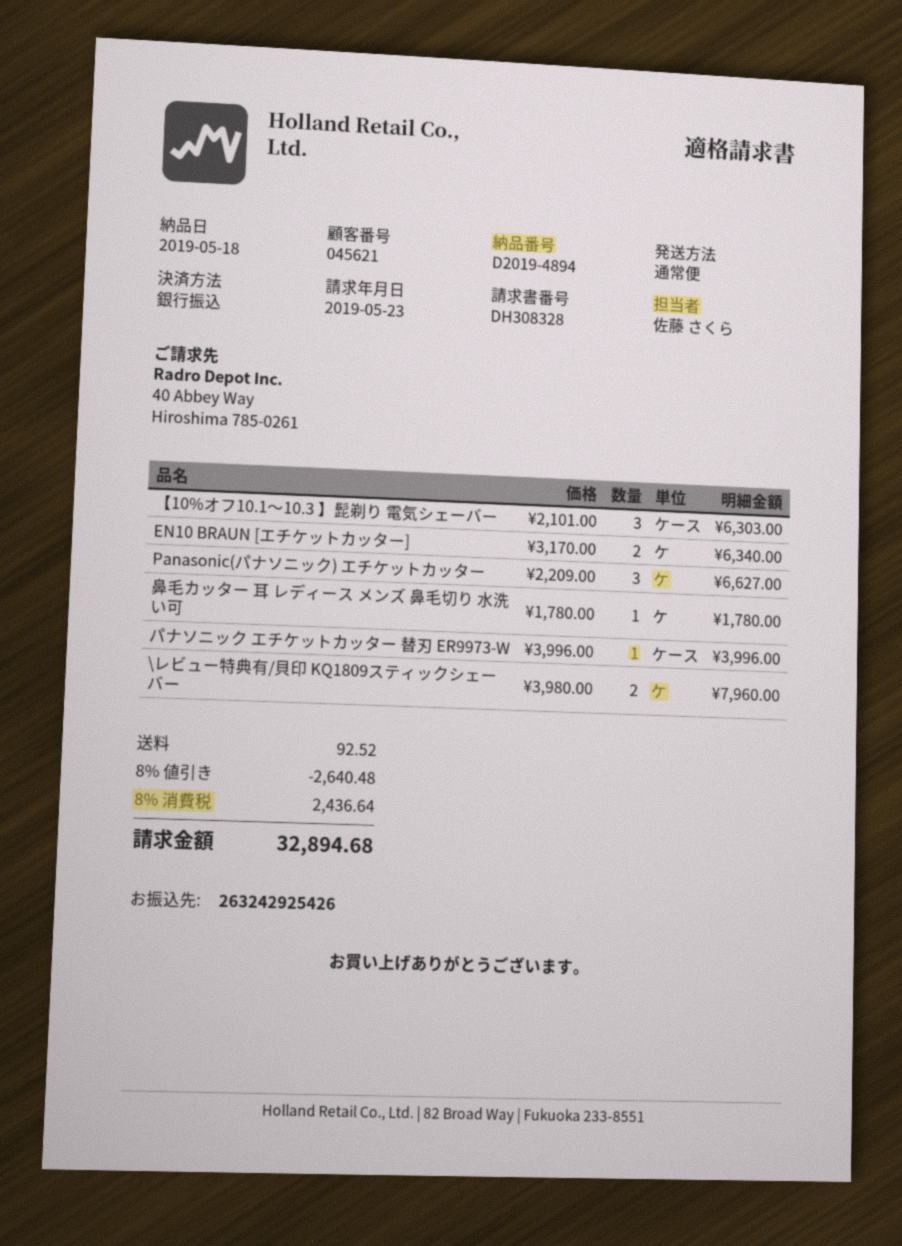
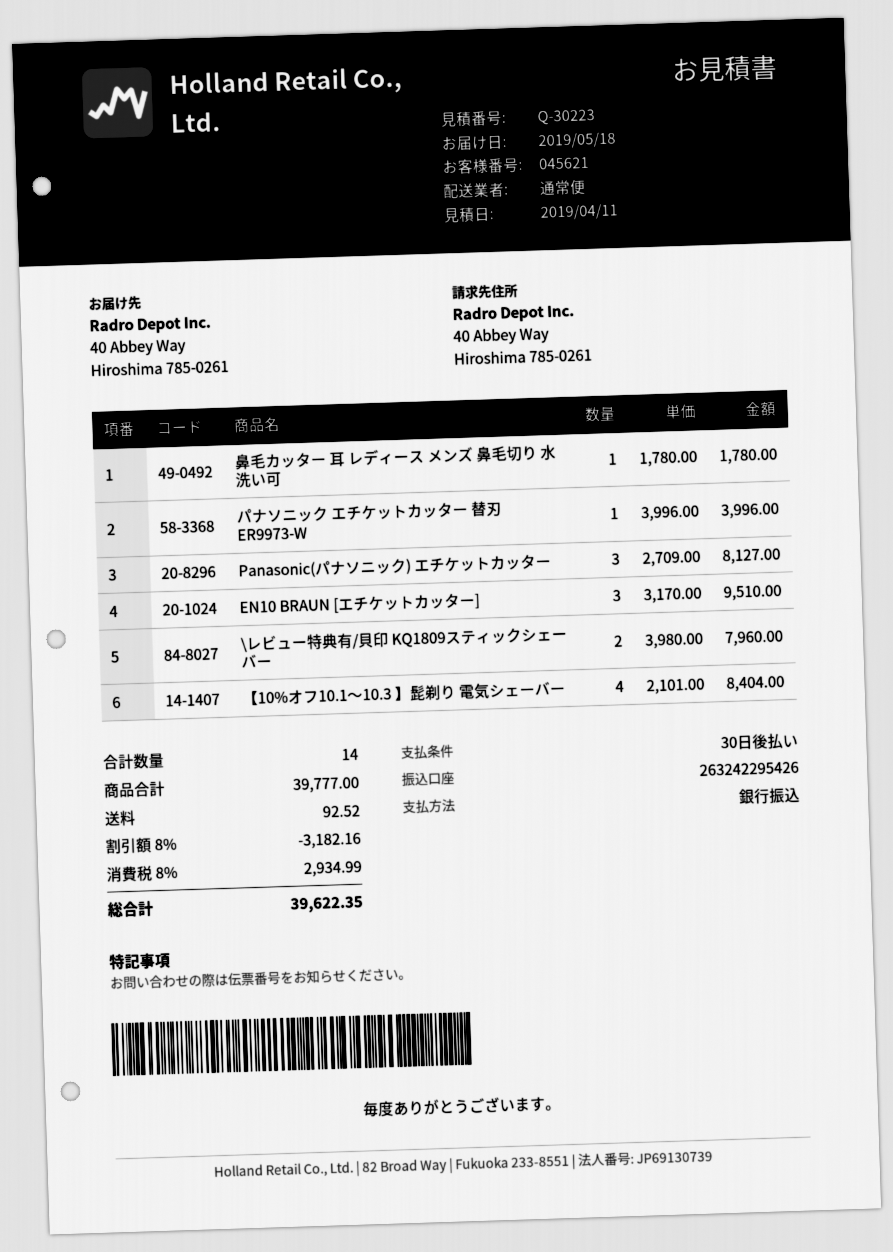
bank account: 263242925426 -> 263242295426
【10%オフ10.1〜10.3 】髭剃り 電気シェーバー: 3 x 2101.00 = 6303.00 -> 4 x 2101.00 = 8404.00
EN10 BRAUN [エチケットカッター]: 2 x 3170.00 = 6340.00 -> 3 x 3170.00 = 9510.00
Panasonic(パナソニック) エチケットカッター: 3 x 2209.00 = 6627.00 -> 3 x 2709.00 = 8127.00
discount: 8% = 2640.48 -> 8% = 3182.16
tax: 8% = 2436.64 -> 8% = 2934.99
total: 32894.68 -> 39622.35

